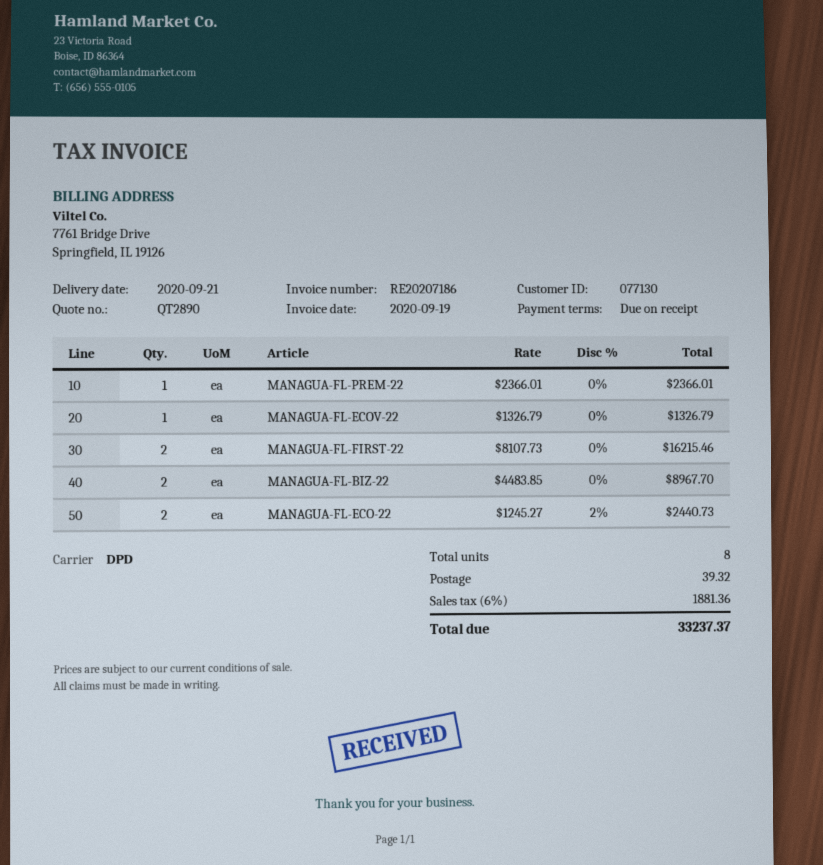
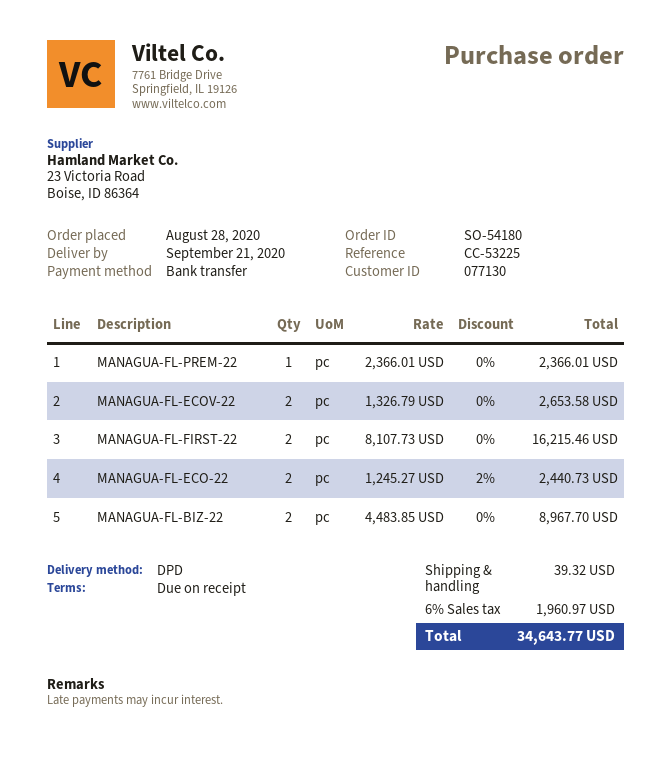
MANAGUA-FL-ECOV-22: 1 x 1326.79 = 1326.79 -> 2 x 1326.79 = 2653.58
tax: 6% = 1881.36 -> 6% = 1960.97
total: 33237.37 -> 34643.77

